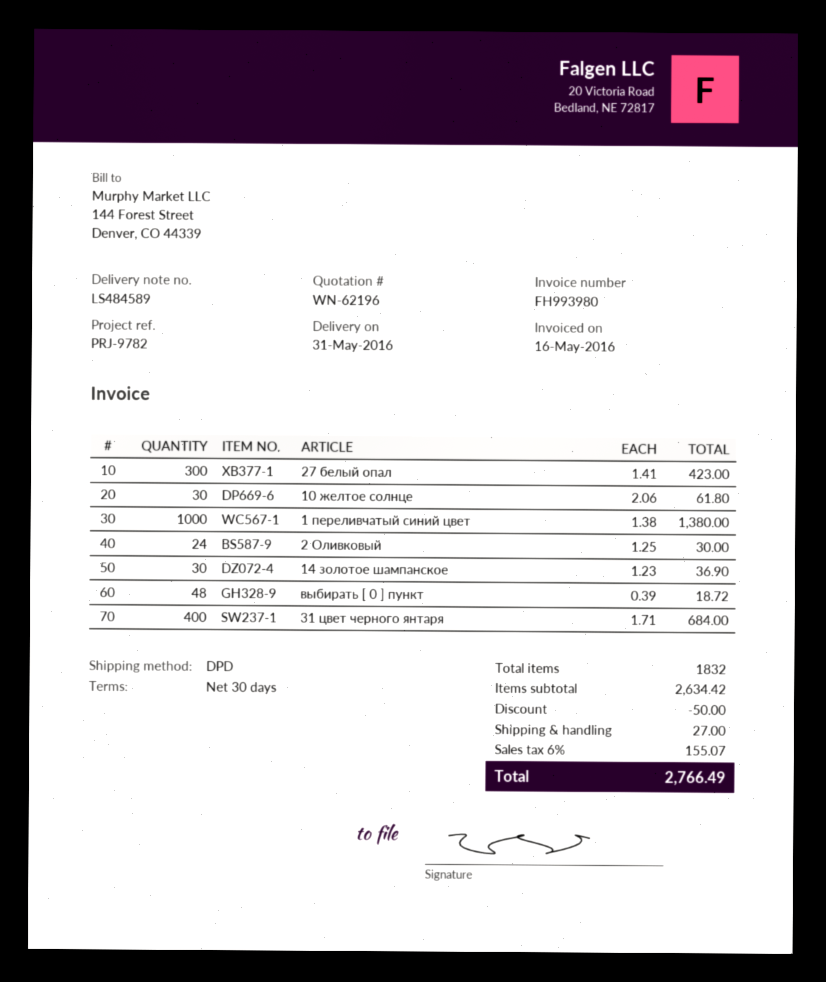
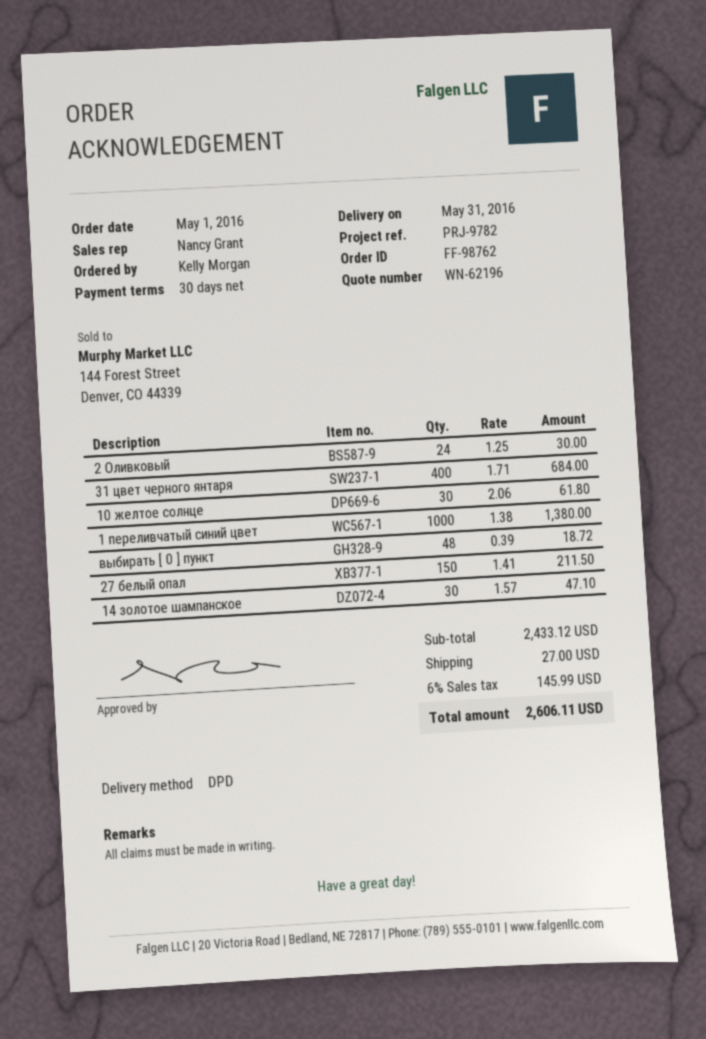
27 белый опал: 300 x 1.41 = 423.00 -> 150 x 1.41 = 211.50
14 золотое шампанское: 30 x 1.23 = 36.90 -> 30 x 1.57 = 47.10
subtotal: 2634.42 -> 2433.12
discount: 50.00 -> none
tax: 6% = 155.07 -> 6% = 145.99
total: 2766.49 -> 2606.11

